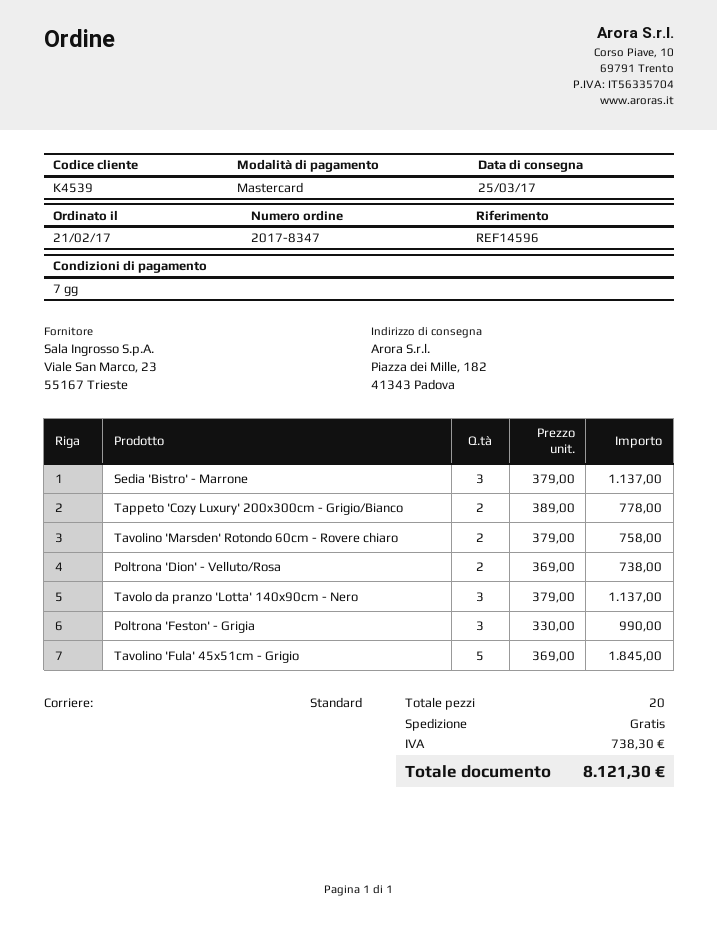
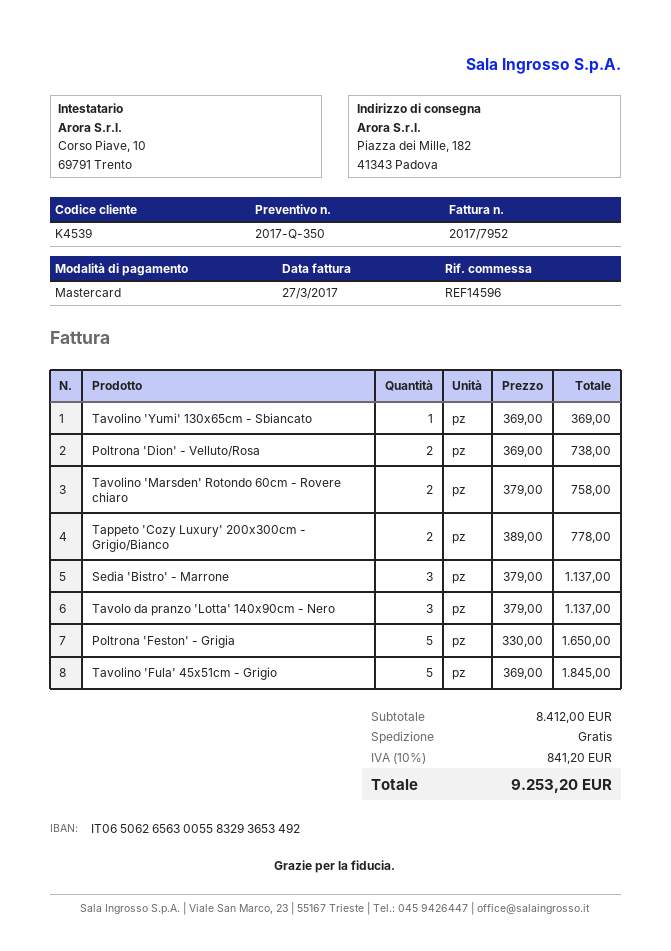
Poltrona 'Feston' - Grigia: 3 x 330.00 = 990.00 -> 5 x 330.00 = 1650.00
Tavolino 'Yumi' 130x65cm - Sbiancato: none -> 1 x 369.00 = 369.00
tax: 738.30 -> 841.20
total: 8121.30 -> 9253.20

